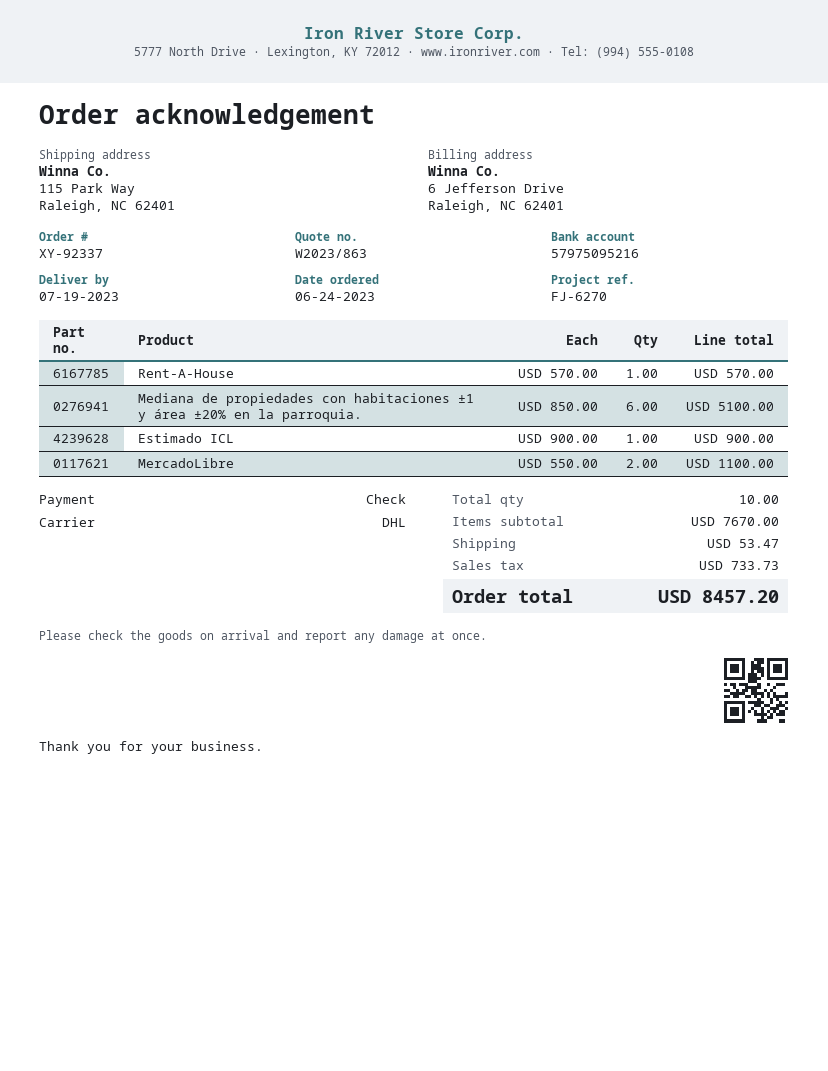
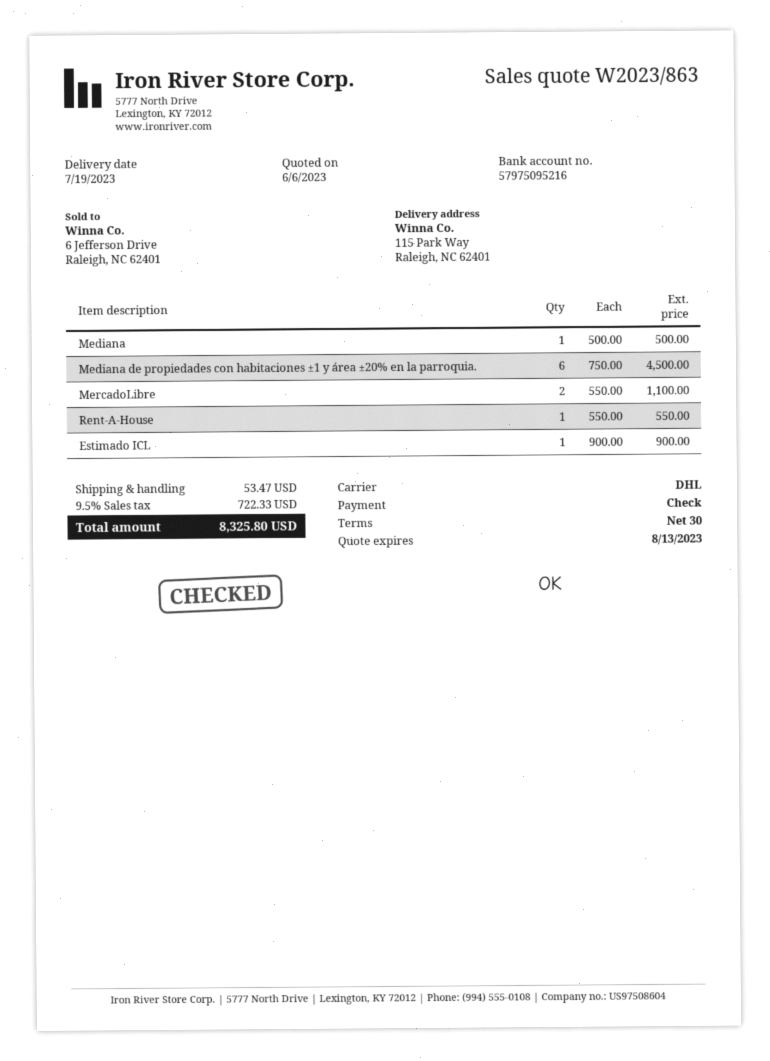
Rent-A-House: 1 x 570.00 = 570.00 -> 1 x 550.00 = 550.00
Mediana de propiedades con habitaciones ±1 y área ±20% en la parroquia.: 6 x 850.00 = 5100.00 -> 6 x 750.00 = 4500.00
Mediana: none -> 1 x 500.00 = 500.00
tax: 733.73 -> 722.33
total: 8457.20 -> 8325.80

